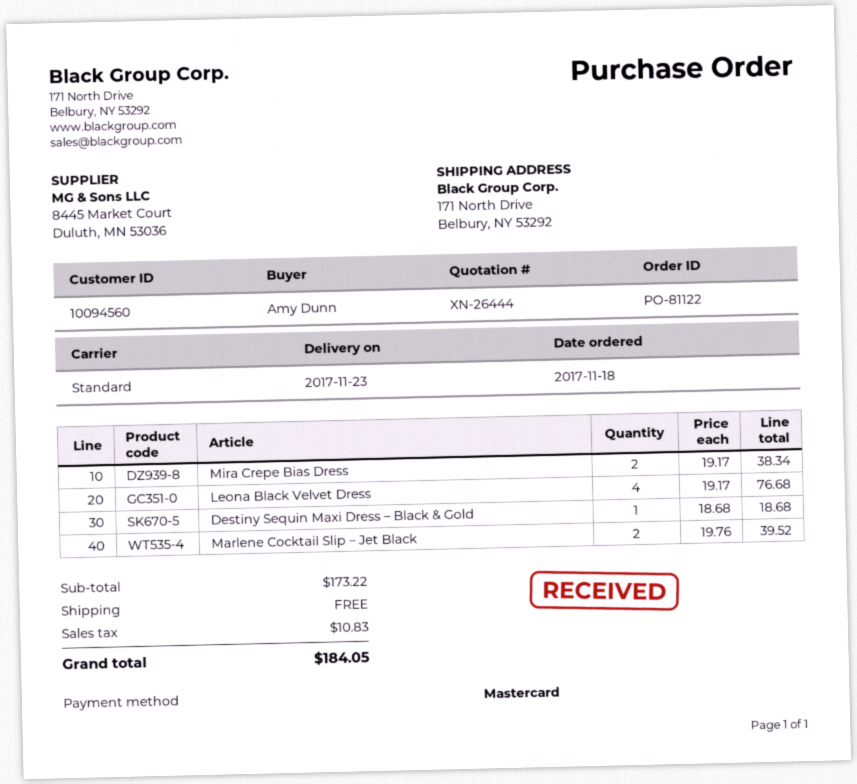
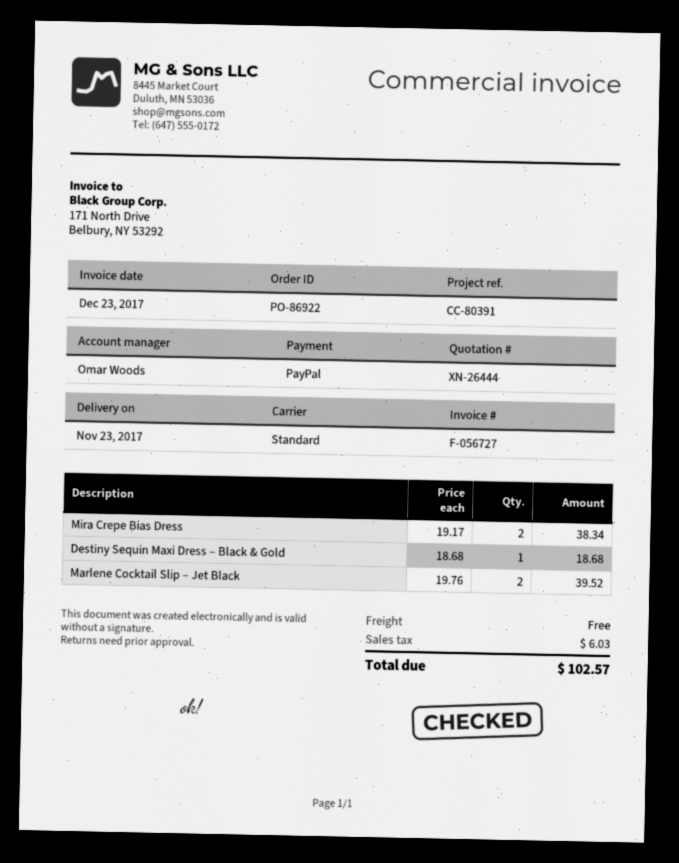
order number: PO-81122 -> PO-86922
payment method: Mastercard -> PayPal
Leona Black Velvet Dress: 4 x 19.17 = 76.68 -> none
tax: 10.83 -> 6.03
total: 184.05 -> 102.57

